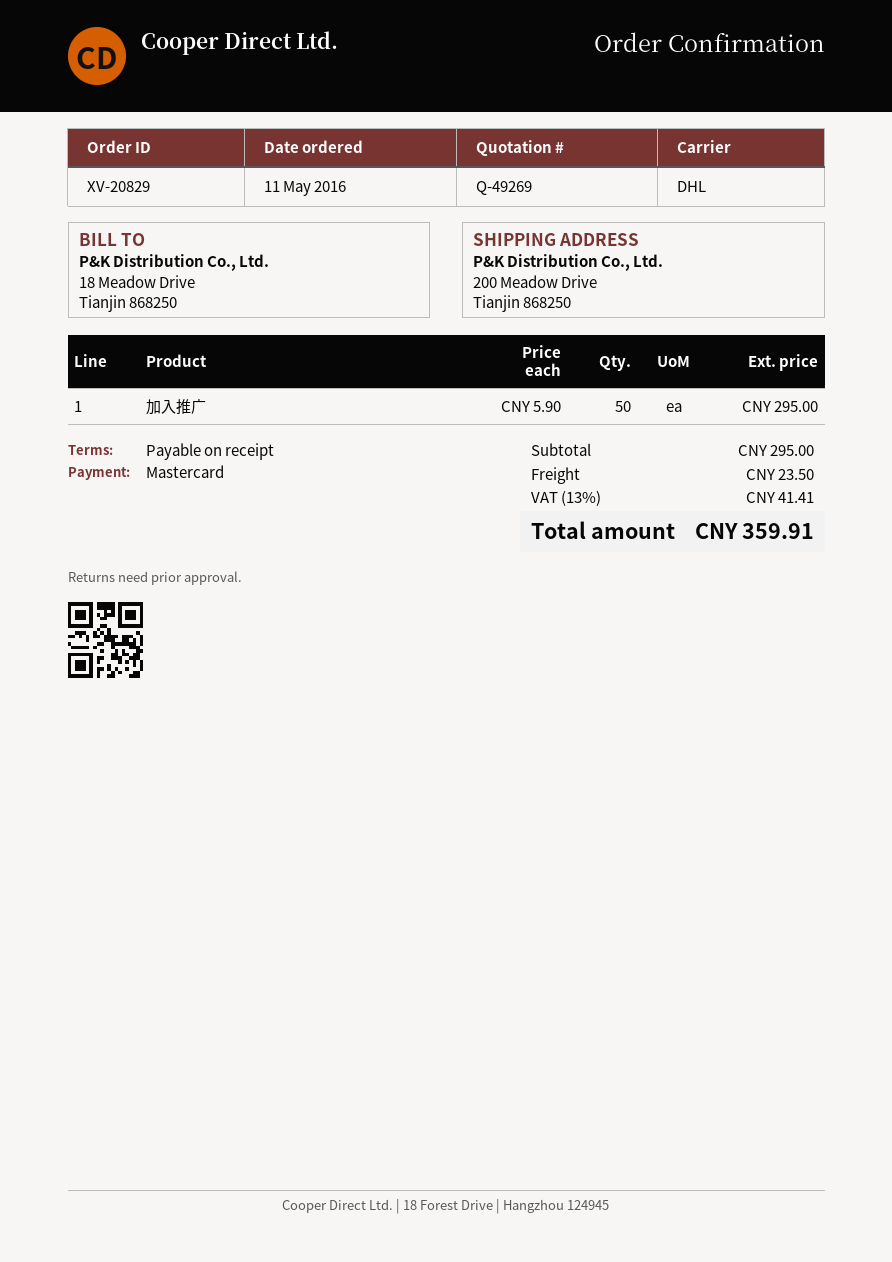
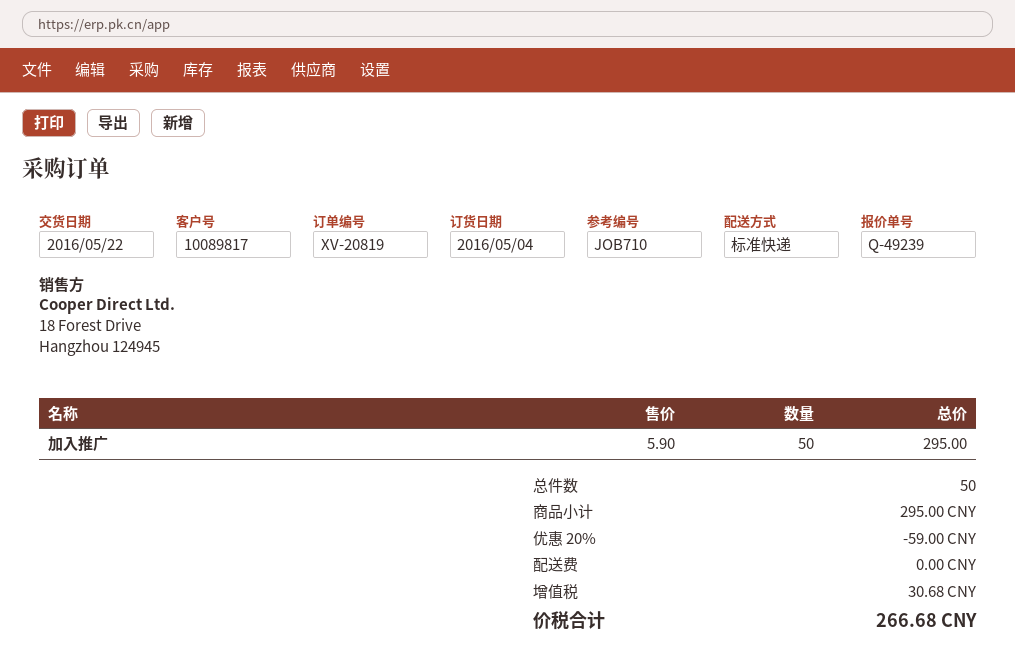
quote number: Q-49269 -> Q-49239
order number: XV-20829 -> XV-20819
order date: 2016-05-11 -> 2016-05-04
shipping method: DHL -> standard
discount: none -> 20% = 59.00
shipping: 23.50 -> 0.00
tax: 41.41 -> 30.68
total: 359.91 -> 266.68

